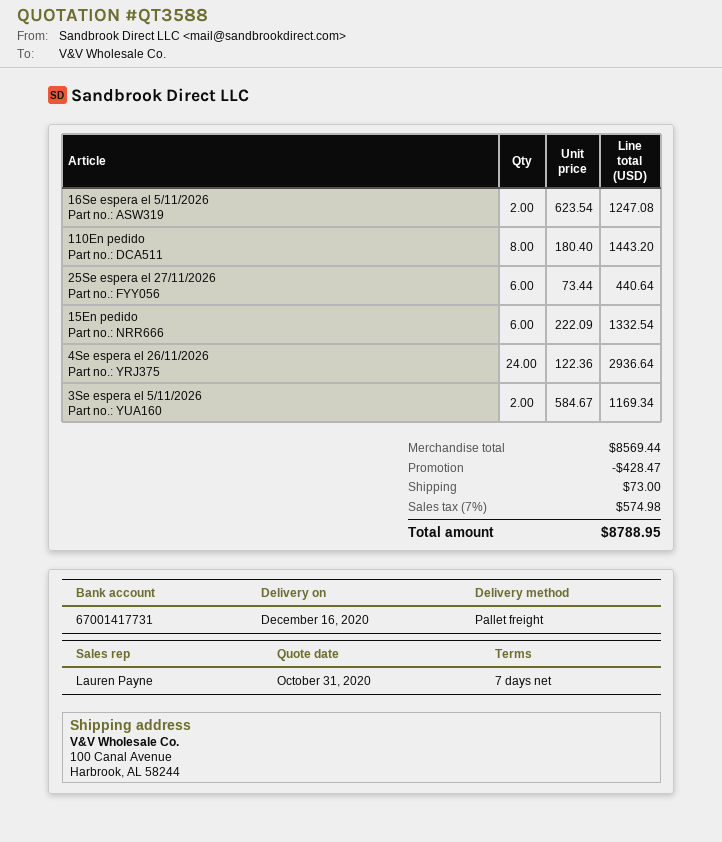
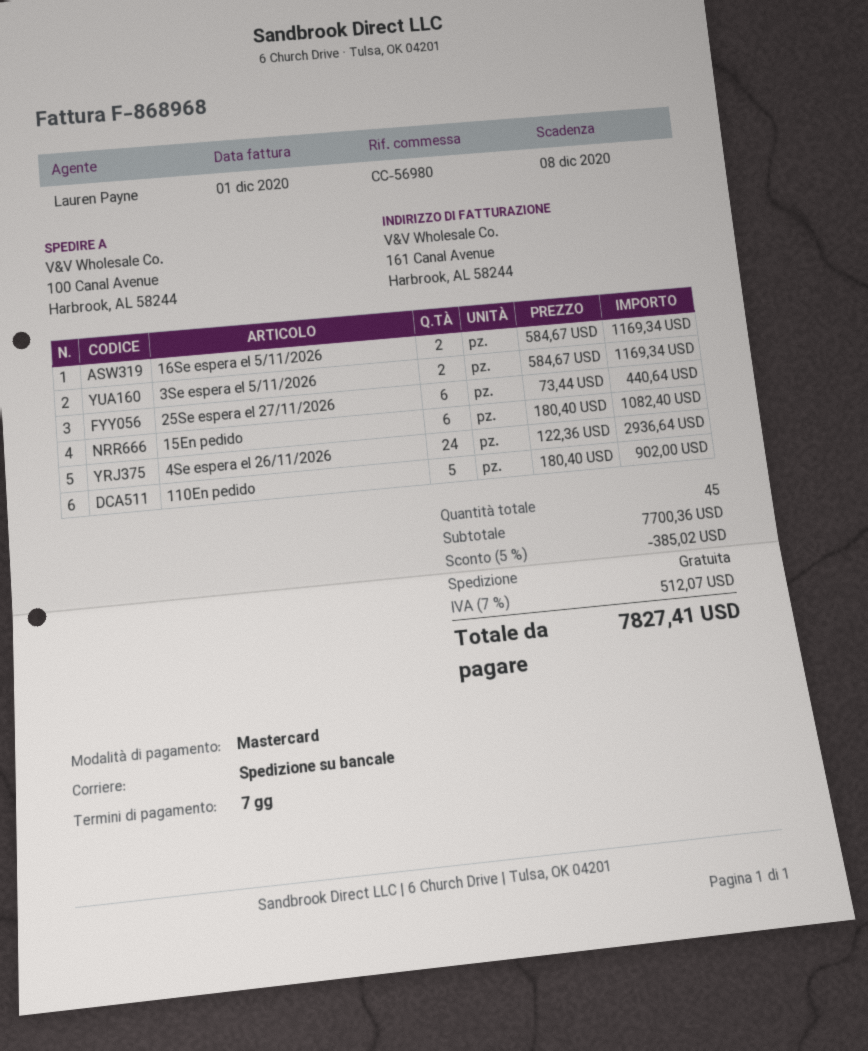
16Se espera el 5/11/2026: 2 x 623.54 = 1247.08 -> 2 x 584.67 = 1169.34
110En pedido: 8 x 180.40 = 1443.20 -> 5 x 180.40 = 902.00
15En pedido: 6 x 222.09 = 1332.54 -> 6 x 180.40 = 1082.40
subtotal: 8569.44 -> 7700.36
discount: 428.47 -> 385.02
shipping: 73.00 -> 0.00
tax: 7% = 574.98 -> 7% = 512.07
total: 8788.95 -> 7827.41

